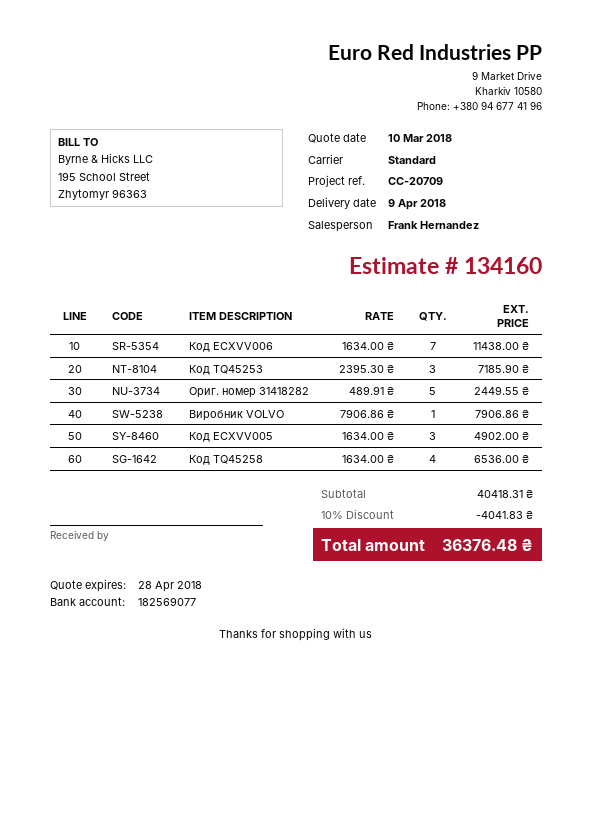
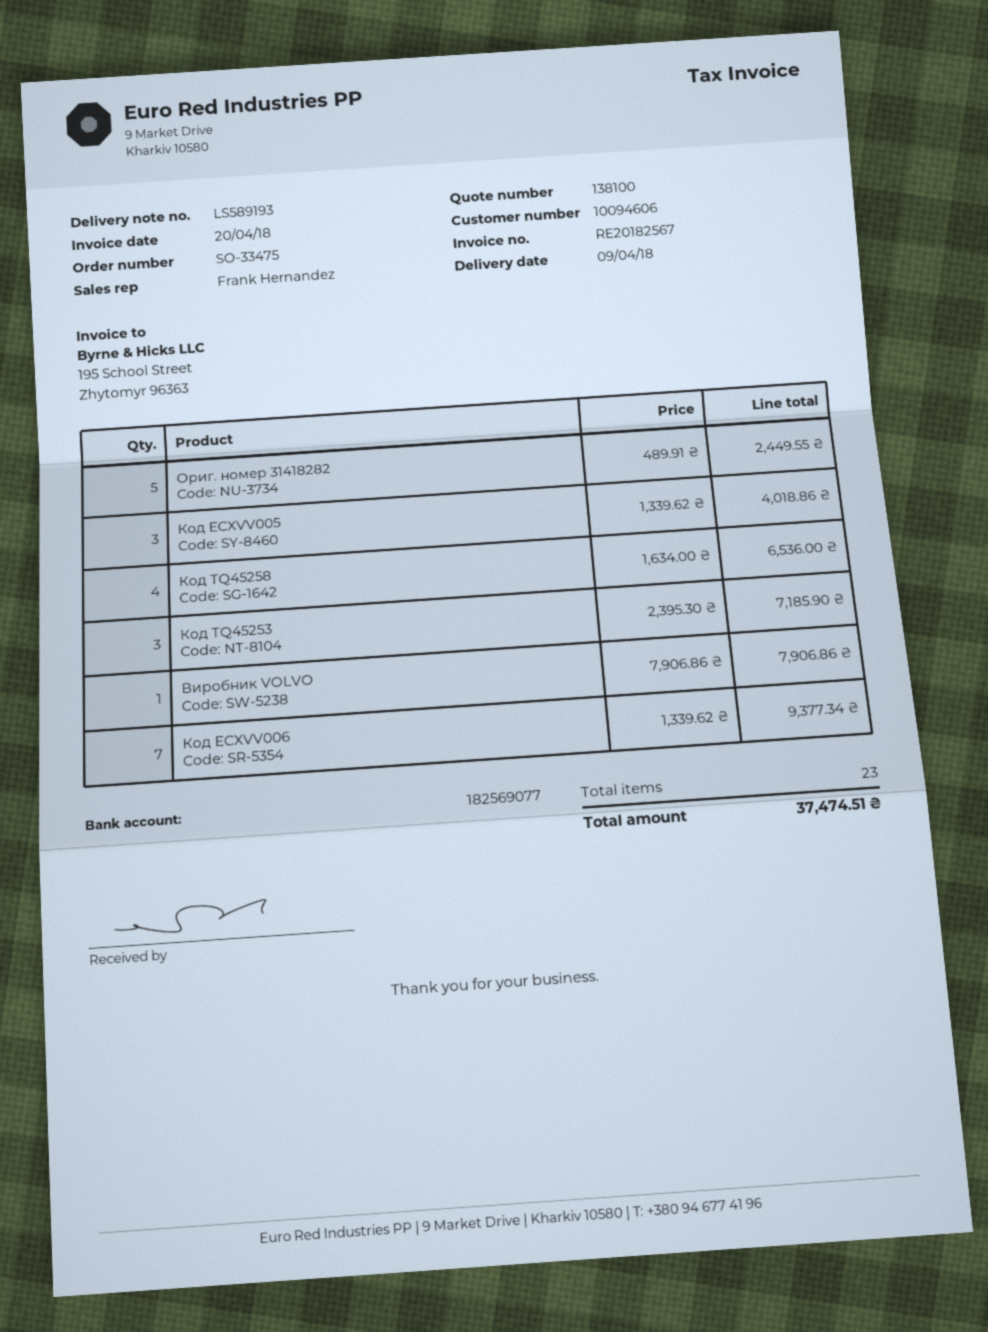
quote number: 134160 -> 138100
Код ECXVV006: 7 x 1634.00 = 11438.00 -> 7 x 1339.62 = 9377.34
Код ECXVV005: 3 x 1634.00 = 4902.00 -> 3 x 1339.62 = 4018.86
discount: 10% = 4041.83 -> none
total: 36376.48 -> 37474.51

